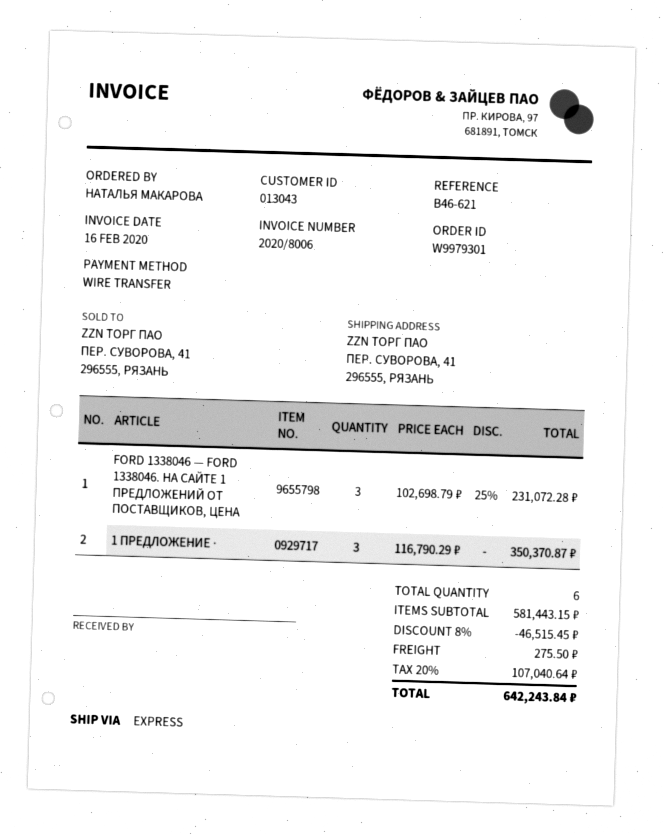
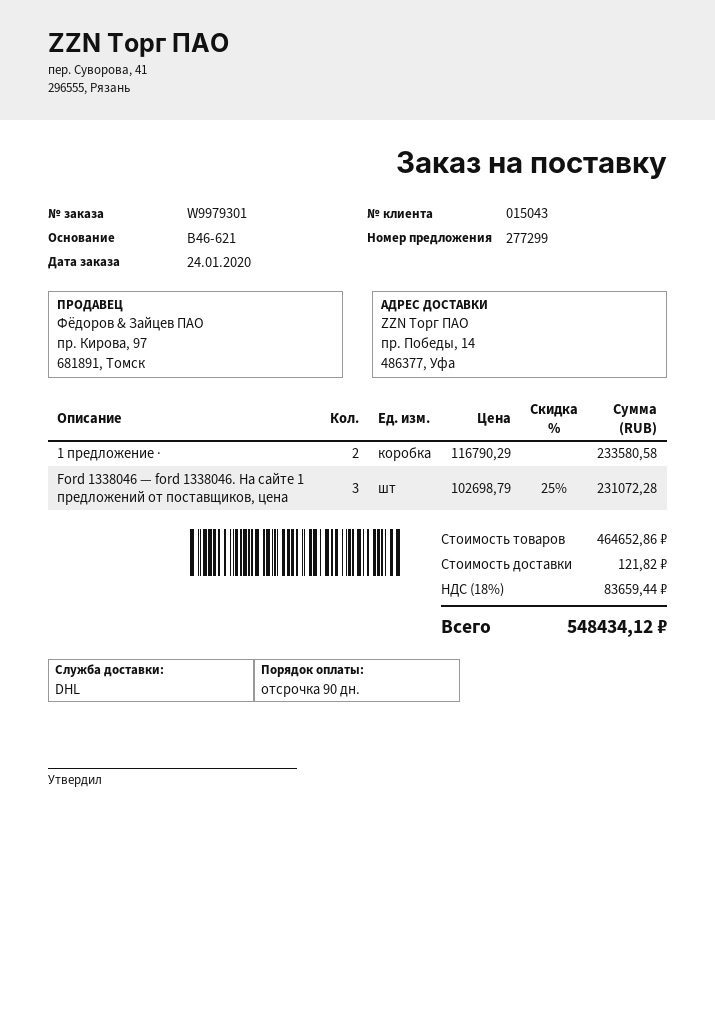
customer number: 013043 -> 015043
shipping method: express -> DHL
ship to: ПЕР. СУВОРОВА, 41, 296555, РЯЗАНЬ -> пр. Победы, 14, 486377, Уфа
1 ПРЕДЛОЖЕНИЕ ·: 3 x 116790.29 = 350370.87 -> 2 x 116790.29 = 233580.58
subtotal: 581443.15 -> 464652.86
discount: 8% = 46515.45 -> none
shipping: 275.50 -> 121.82
tax: 20% = 107040.64 -> 18% = 83659.44
total: 642243.84 -> 548434.12

